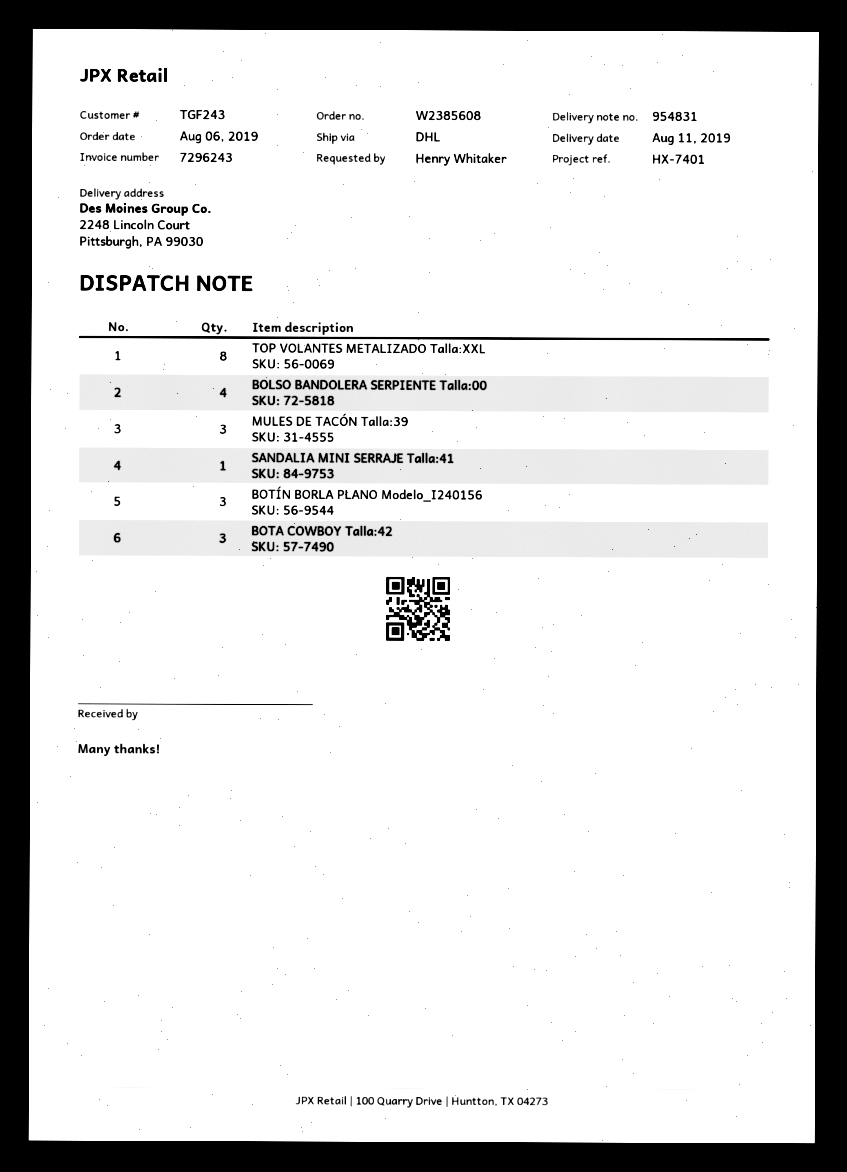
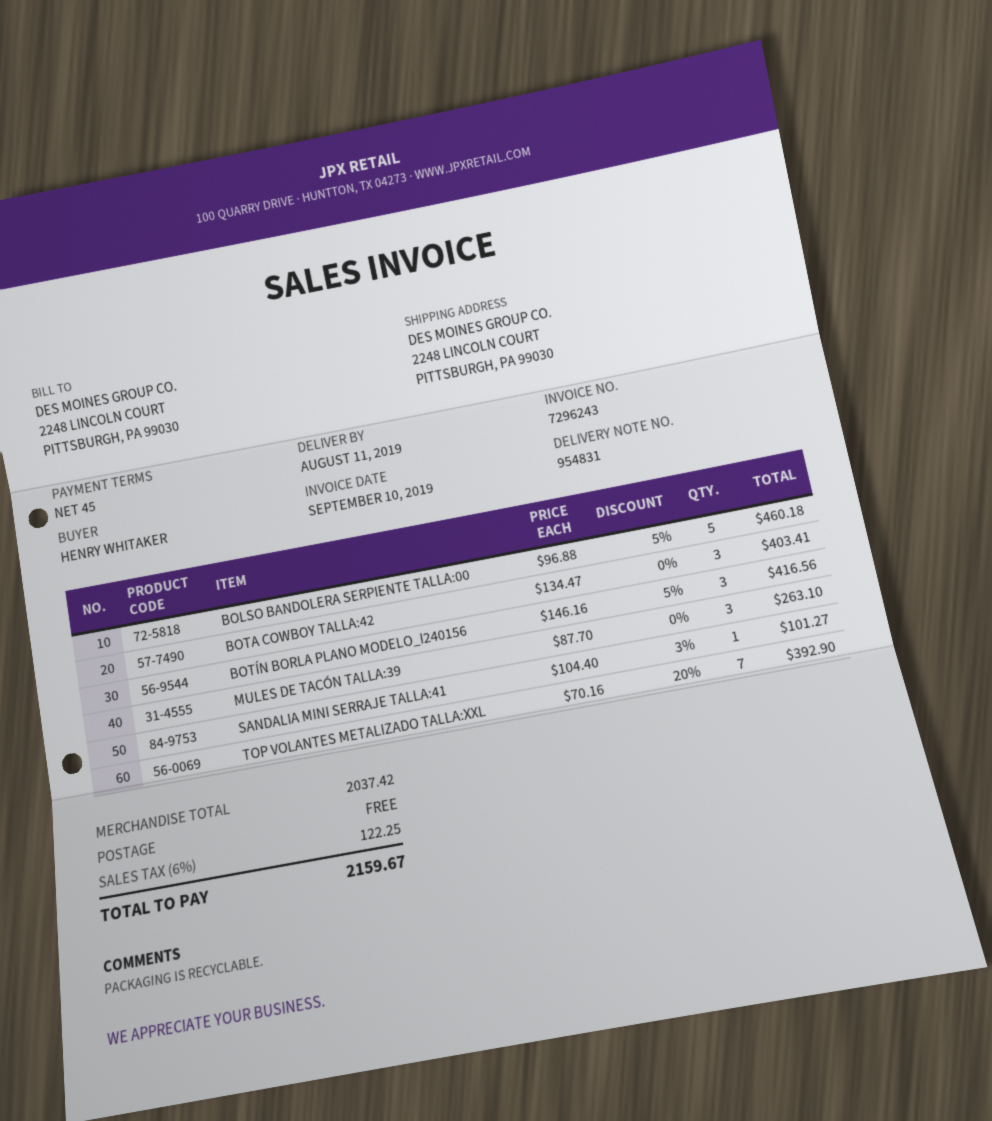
TOP VOLANTES METALIZADO Talla:XXL: 8 -> 7
BOLSO BANDOLERA SERPIENTE Talla:00: 4 -> 5

